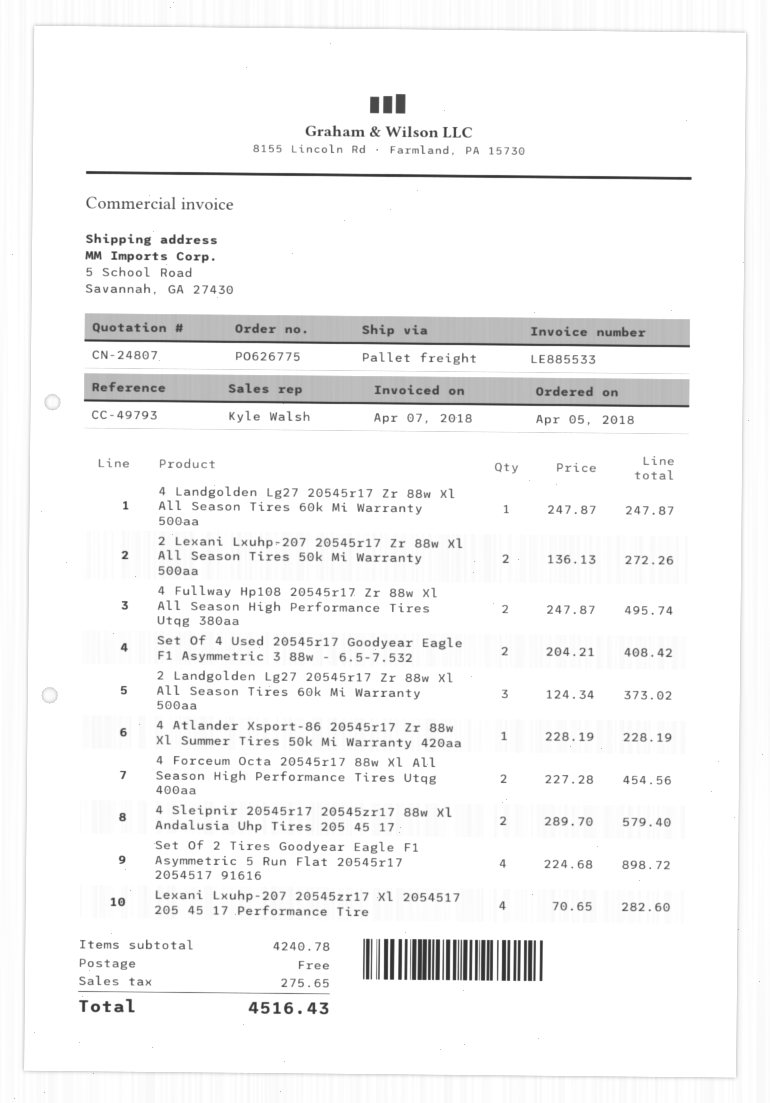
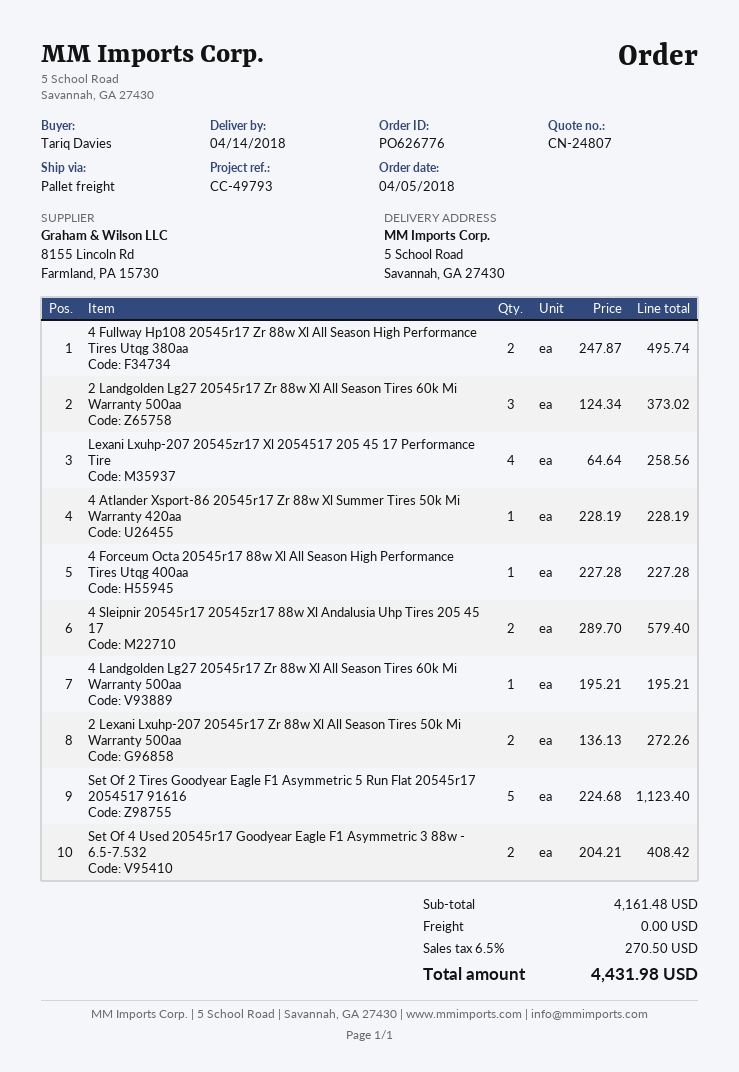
order number: PO626775 -> PO626776
4 Landgolden Lg27 20545r17 Zr 88w Xl All Season Tires 60k Mi Warranty 500aa: 1 x 247.87 = 247.87 -> 1 x 195.21 = 195.21
4 Forceum Octa 20545r17 88w Xl All Season High Performance Tires Utqg 400aa: 2 x 227.28 = 454.56 -> 1 x 227.28 = 227.28
Set Of 2 Tires Goodyear Eagle F1 Asymmetric 5 Run Flat 20545r17 2054517 91616: 4 x 224.68 = 898.72 -> 5 x 224.68 = 1123.40
Lexani Lxuhp-207 20545zr17 Xl 2054517 205 45 17 Performance Tire: 4 x 70.65 = 282.60 -> 4 x 64.64 = 258.56
subtotal: 4240.78 -> 4161.48
tax: 275.65 -> 270.50
total: 4516.43 -> 4431.98

